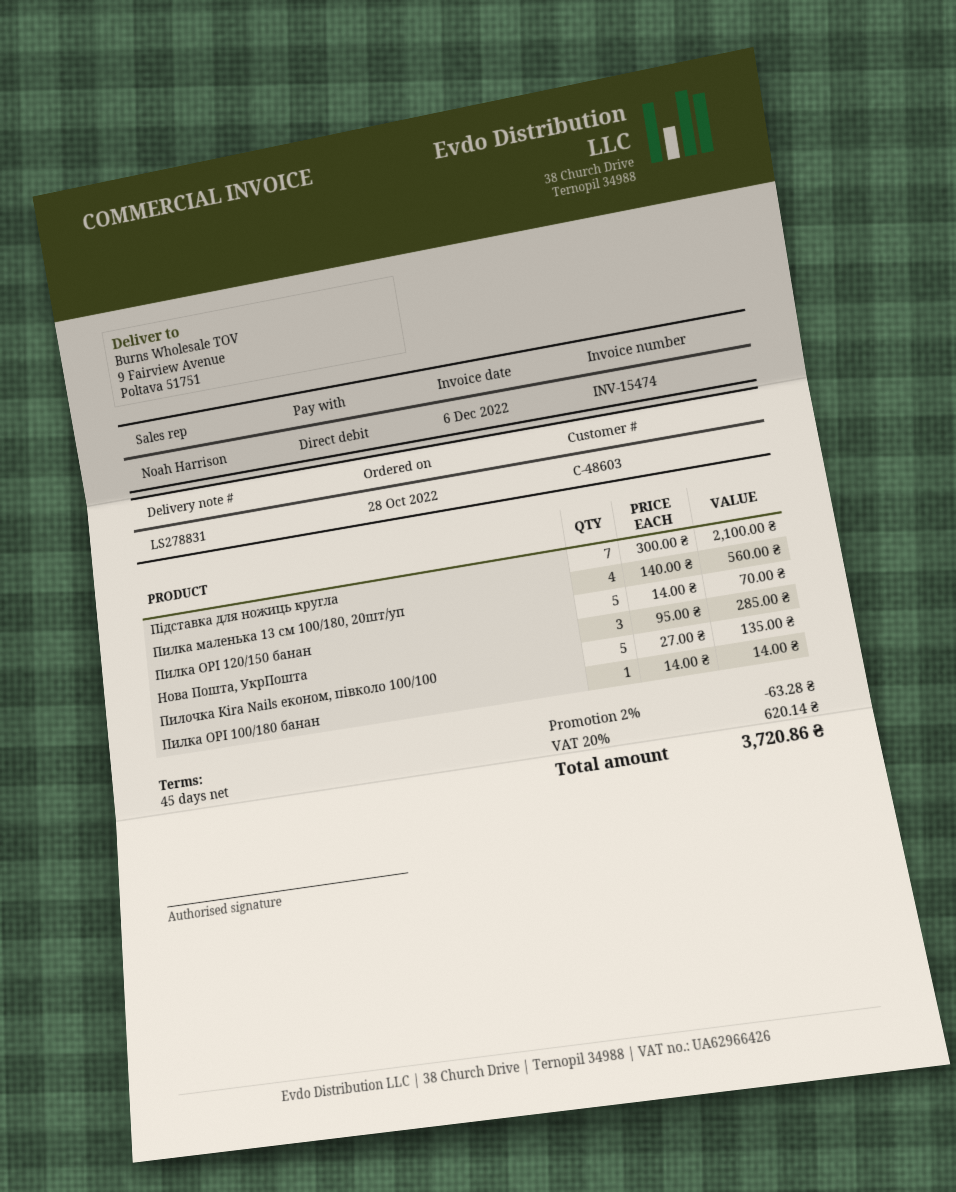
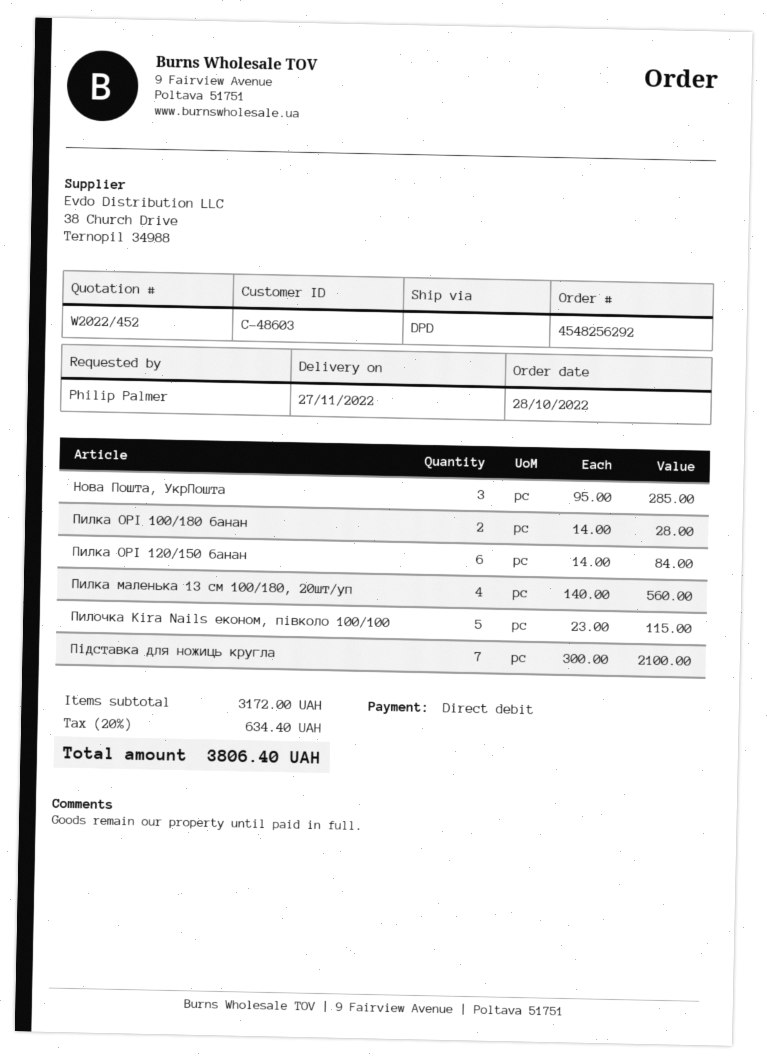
Пилка ОРІ 120/150 банан: 5 x 14.00 = 70.00 -> 6 x 14.00 = 84.00
Пилочка Kira Nails економ, півколо 100/100: 5 x 27.00 = 135.00 -> 5 x 23.00 = 115.00
Пилка ОРІ 100/180 банан: 1 x 14.00 = 14.00 -> 2 x 14.00 = 28.00
discount: 2% = 63.28 -> none
tax: 20% = 620.14 -> 20% = 634.40
total: 3720.86 -> 3806.40

